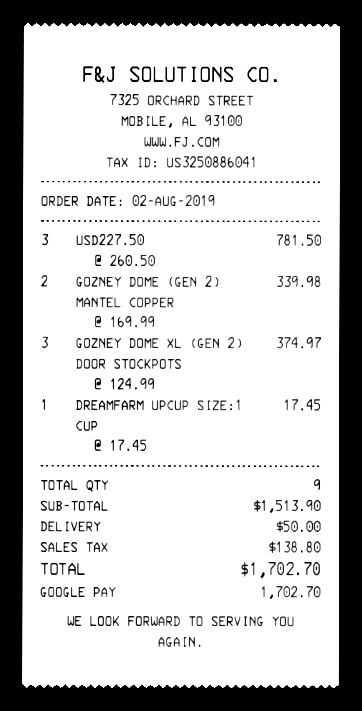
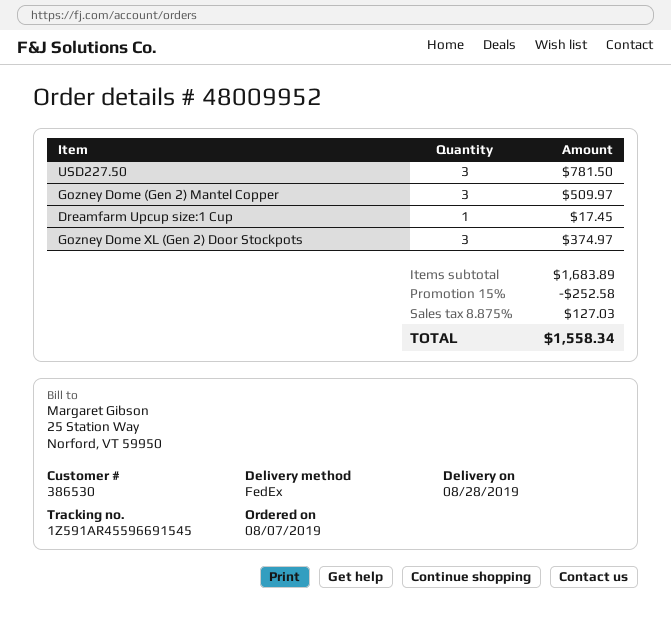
order date: 2019-08-02 -> 2019-08-07
GOZNEY DOME (GEN 2) MANTEL COPPER: 2 for 339.98 -> 3 for 509.97
subtotal: 1513.90 -> 1683.89
discount: none -> 15% = 252.58
shipping: 50.00 -> none
tax: 138.80 -> 127.03
total: 1702.70 -> 1558.34

